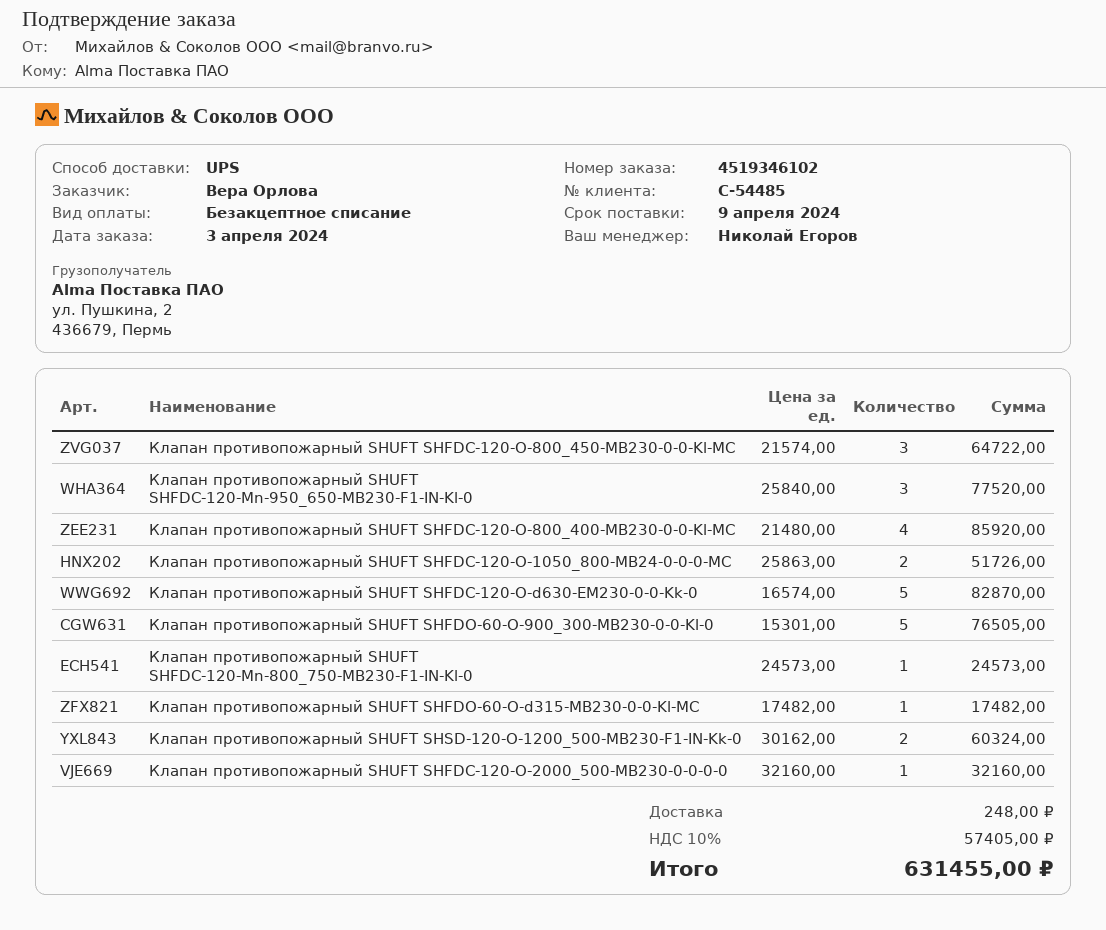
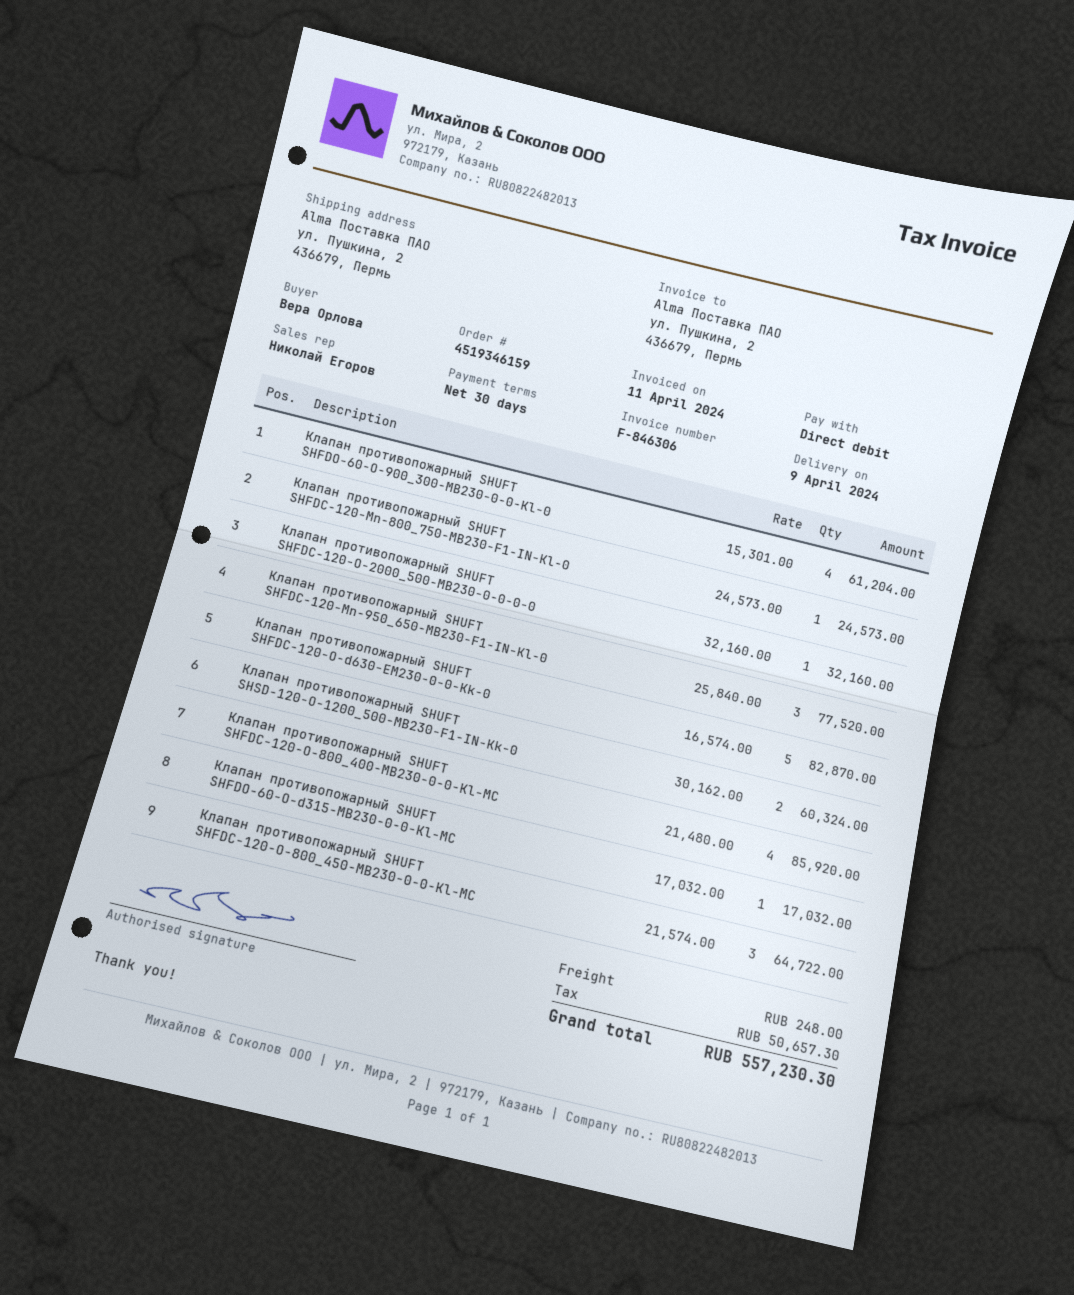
order number: 4519346102 -> 4519346159
Клапан противопожарный SHUFT SHFDC-120-O-1050_800-MB24-0-0-0-MC: 2 x 25863.00 = 51726.00 -> none
Клапан противопожарный SHUFT SHFDO-60-O-900_300-MB230-0-0-Kl-0: 5 x 15301.00 = 76505.00 -> 4 x 15301.00 = 61204.00
Клапан противопожарный SHUFT SHFDO-60-O-d315-MB230-0-0-Kl-MC: 1 x 17482.00 = 17482.00 -> 1 x 17032.00 = 17032.00
tax: 57405.00 -> 50657.30
total: 631455.00 -> 557230.30

